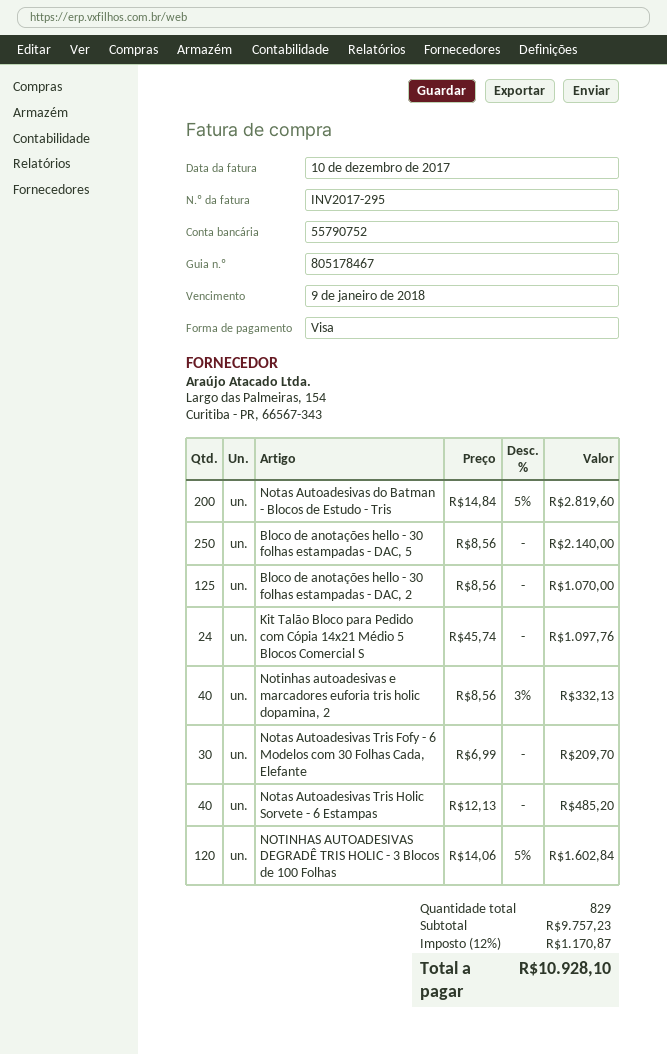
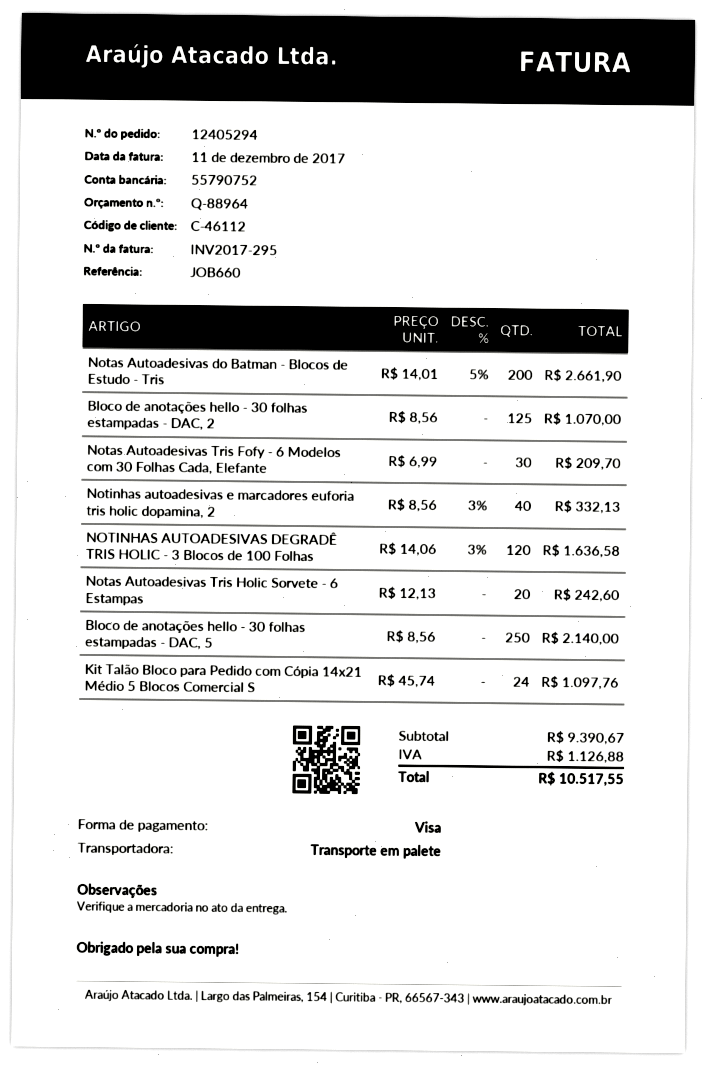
invoice date: 2017-12-10 -> 2017-12-11
Notas Autoadesivas do Batman - Blocos de Estudo - Tris: 200 x 14.84 - 5% = 2819.60 -> 200 x 14.01 - 5% = 2661.90
Notas Autoadesivas Tris Holic Sorvete - 6 Estampas: 40 x 12.13 = 485.20 -> 20 x 12.13 = 242.60
NOTINHAS AUTOADESIVAS DEGRADÊ TRIS HOLIC - 3 Blocos de 100 Folhas: 120 x 14.06 - 5% = 1602.84 -> 120 x 14.06 - 3% = 1636.58
subtotal: 9757.23 -> 9390.67
tax: 1170.87 -> 1126.88
total: 10928.10 -> 10517.55

